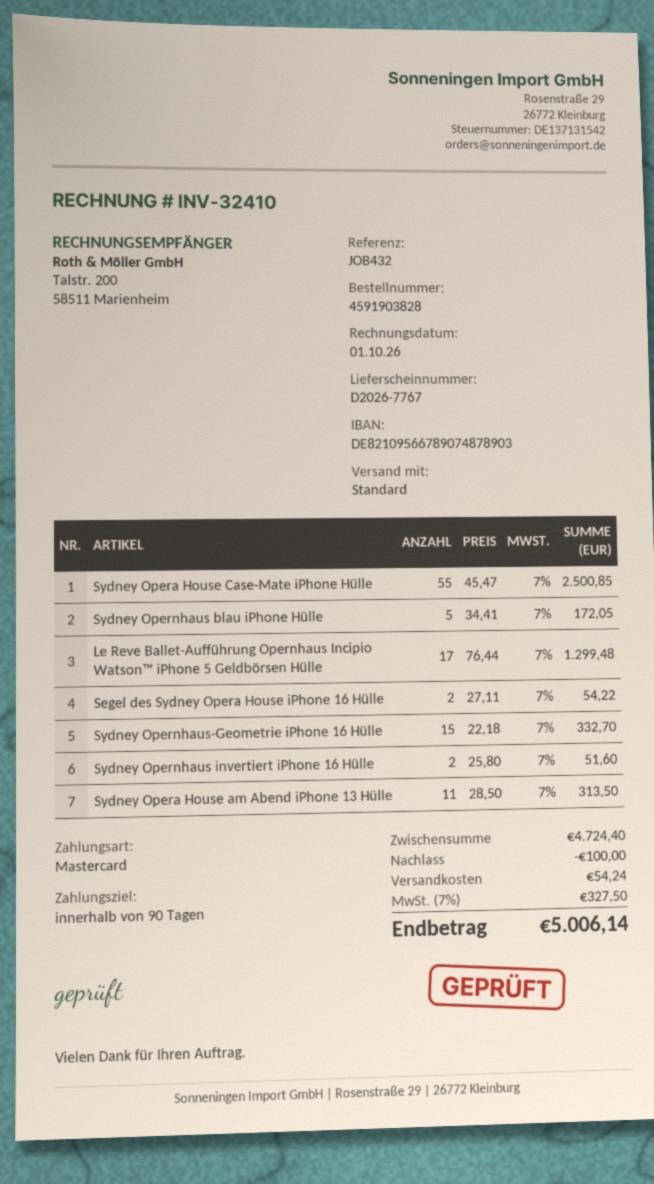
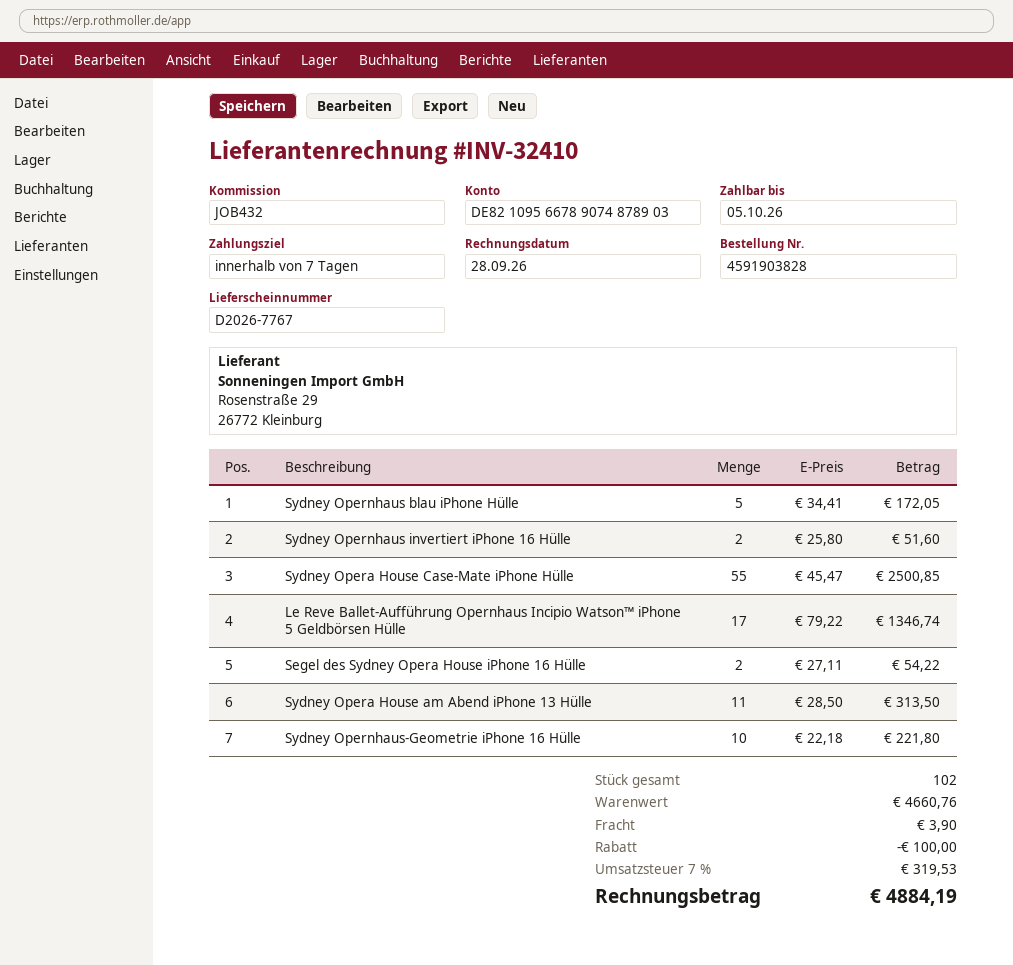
invoice date: 2026-10-01 -> 2026-09-28
payment terms: 90 days -> 7 days
Le Reve Ballet-Aufführung Opernhaus Incipio Watson™ iPhone 5 Geldbörsen Hülle: 17 x 76.44 = 1299.48 -> 17 x 79.22 = 1346.74
Sydney Opernhaus-Geometrie iPhone 16 Hülle: 15 x 22.18 = 332.70 -> 10 x 22.18 = 221.80
subtotal: 4724.40 -> 4660.76
shipping: 54.24 -> 3.90
tax: 7% = 327.50 -> 7% = 319.53
total: 5006.14 -> 4884.19

